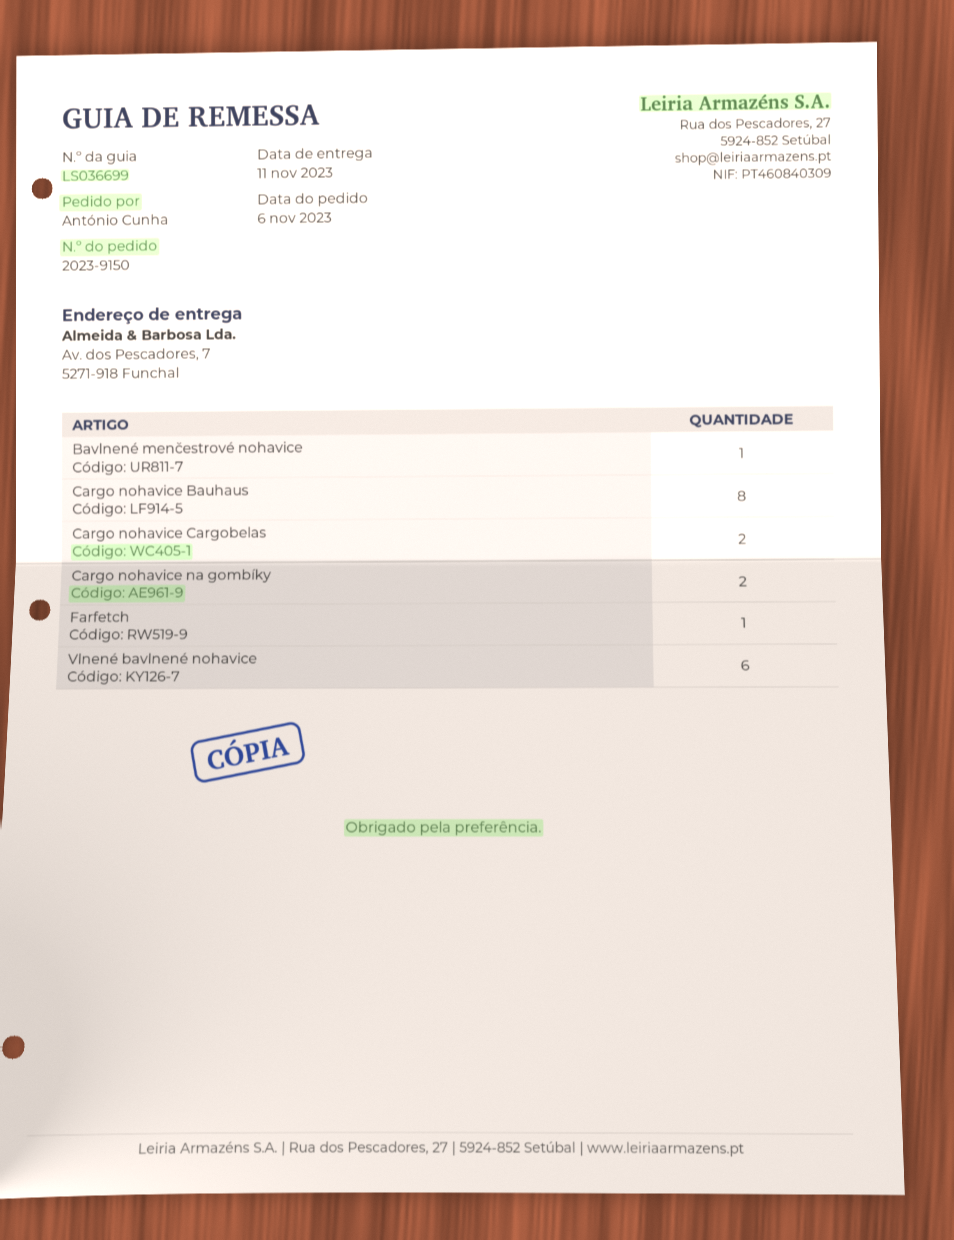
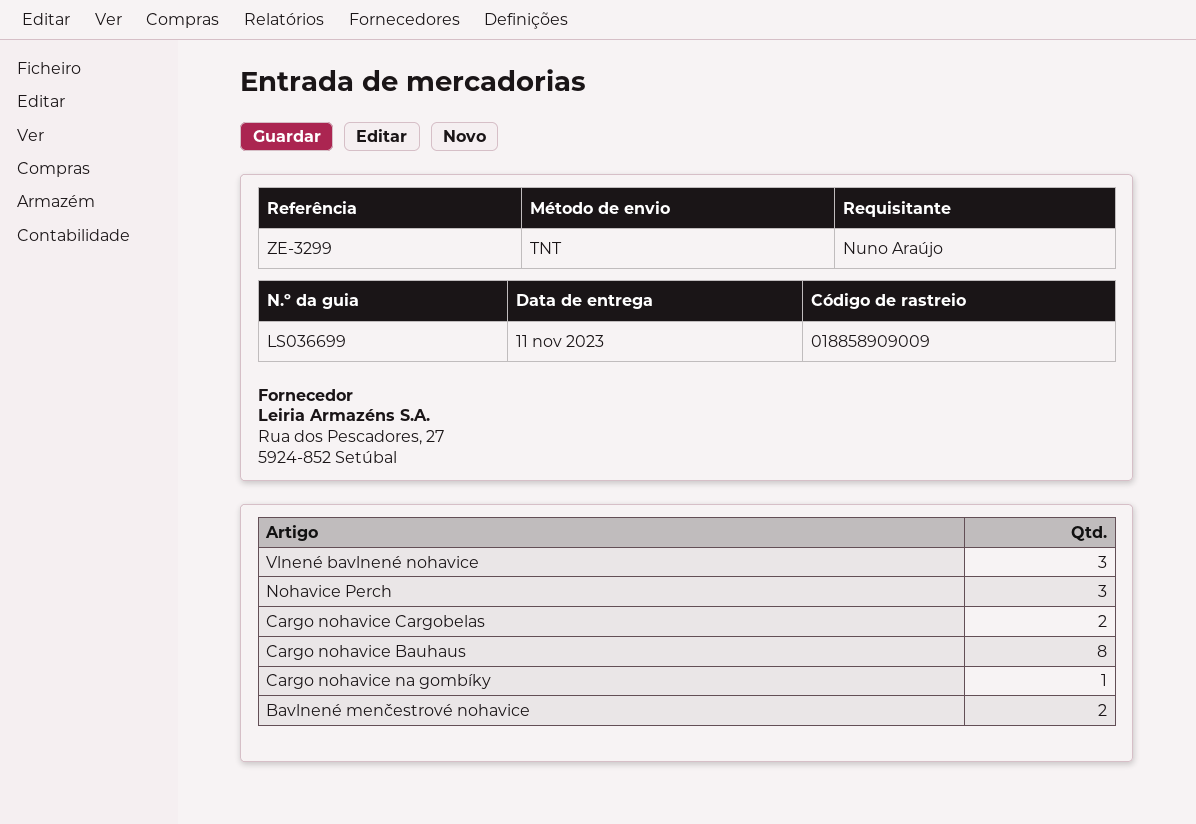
ordered by: António Cunha -> Nuno Araújo
Bavlnené menčestrové nohavice: 1 -> 2
Cargo nohavice na gombíky: 2 -> 1
Farfetch: 1 -> none
Vlnené bavlnené nohavice: 6 -> 3
Nohavice Perch: none -> 3

